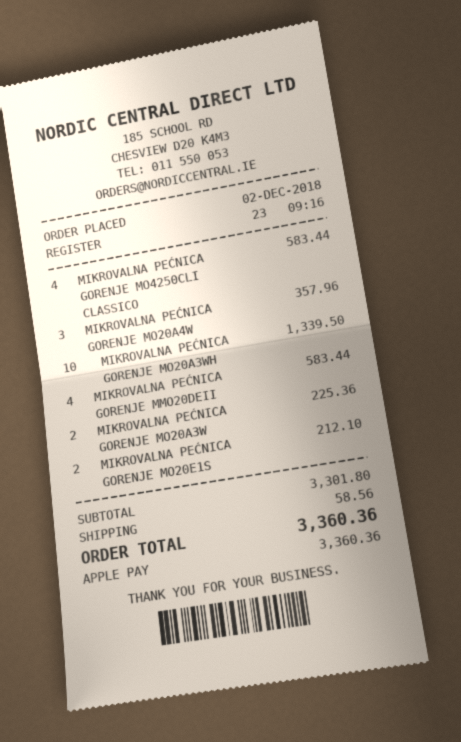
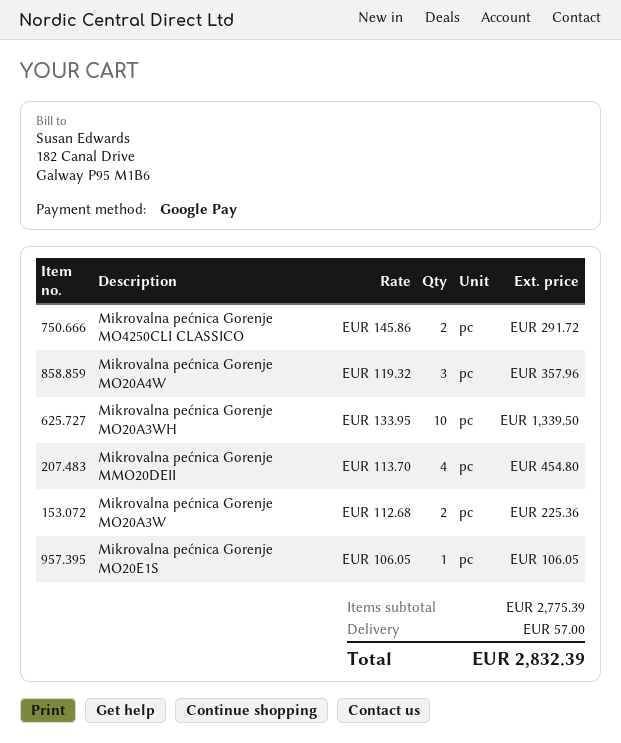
payment method: Apple Pay -> Google Pay
MIKROVALNA PEĆNICA GORENJE MO4250CLI CLASSICO: 4 for 583.44 -> 2 for 291.72
MIKROVALNA PEĆNICA GORENJE MMO20DEII: 4 for 583.44 -> 4 for 454.80
MIKROVALNA PEĆNICA GORENJE MO20E1S: 2 for 212.10 -> 1 for 106.05
subtotal: 3301.80 -> 2775.39
shipping: 58.56 -> 57.00
total: 3360.36 -> 2832.39

